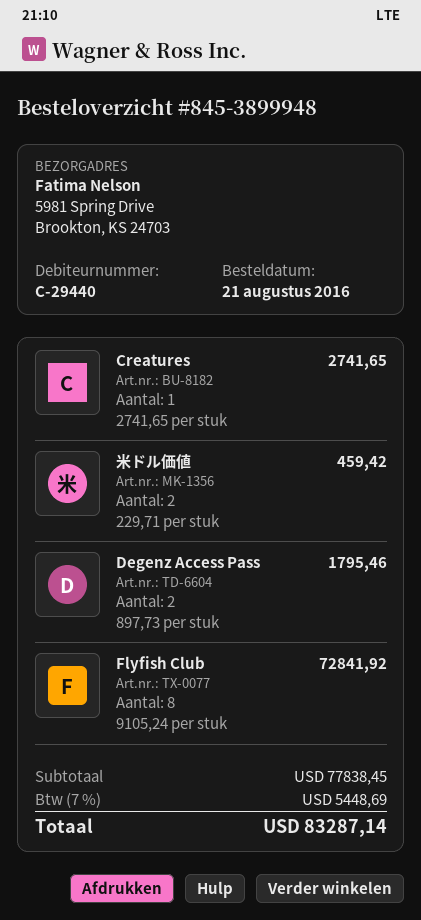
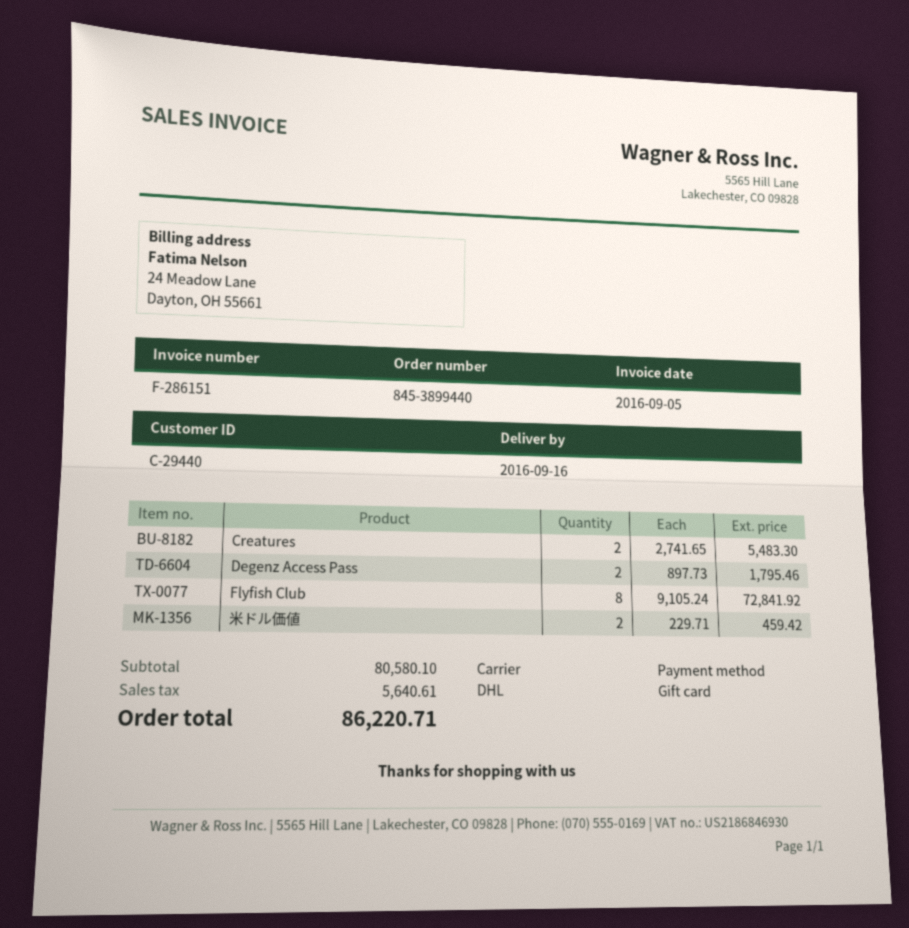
order number: 845-3899948 -> 845-3899440
Creatures: 1 x 2741.65 = 2741.65 -> 2 x 2741.65 = 5483.30
subtotal: 77838.45 -> 80580.10
tax: 5448.69 -> 5640.61
total: 83287.14 -> 86220.71

